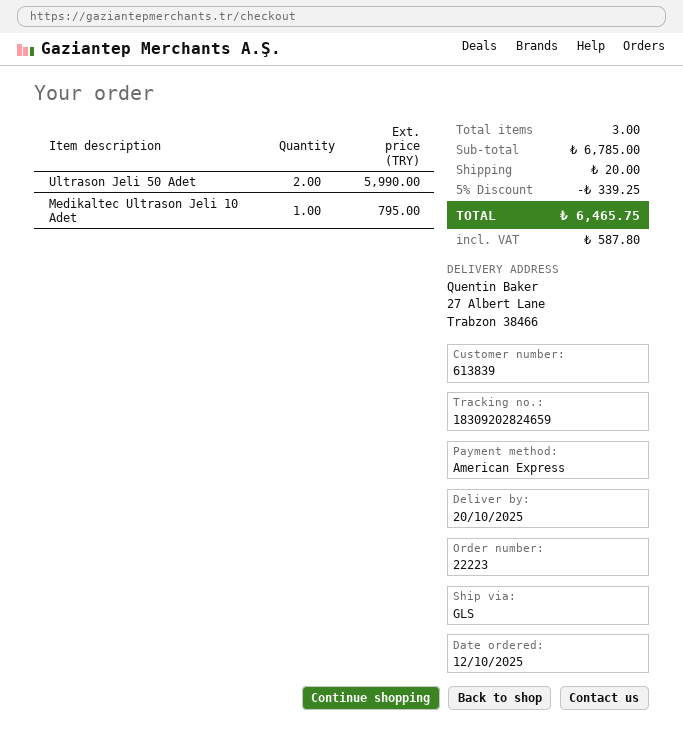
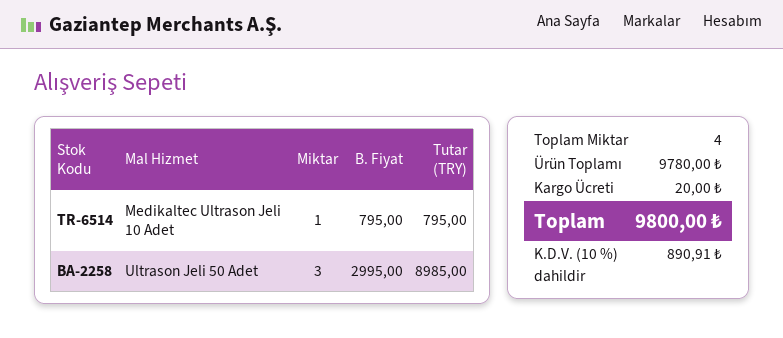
Ultrason Jeli 50 Adet: 2 for 5990.00 -> 3 for 8985.00
total quantity: 3 -> 4
subtotal: 6785.00 -> 9780.00
discount: 5% = 339.25 -> none
tax: 587.80 -> 890.91
total: 6465.75 -> 9800.00

